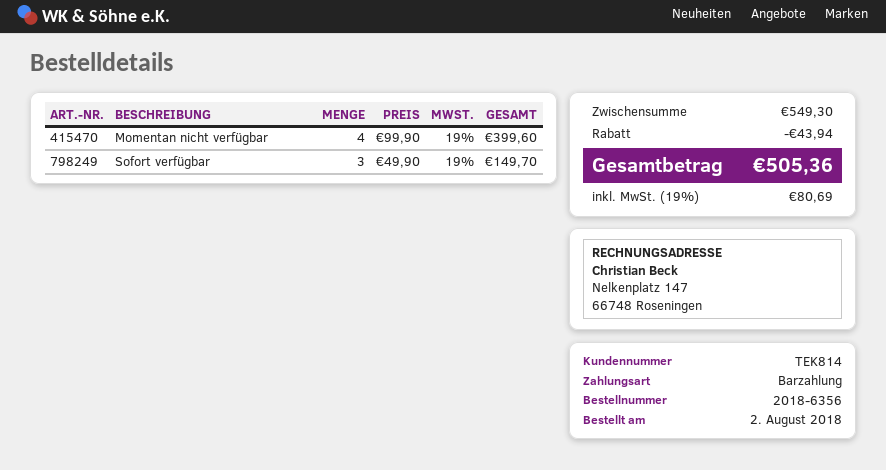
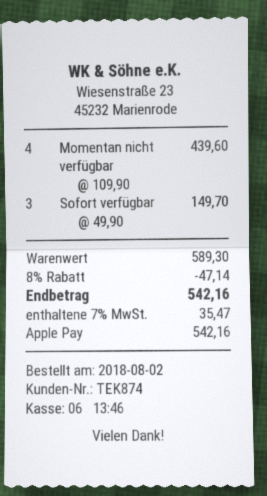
customer number: TEK814 -> TEK874
payment method: cash -> Apple Pay
Momentan nicht verfügbar: 4 x 99.90 = 399.60 -> 4 x 109.90 = 439.60
subtotal: 549.30 -> 589.30
discount: 43.94 -> 47.14
tax: 19% = 80.69 -> 7% = 35.47
total: 505.36 -> 542.16

